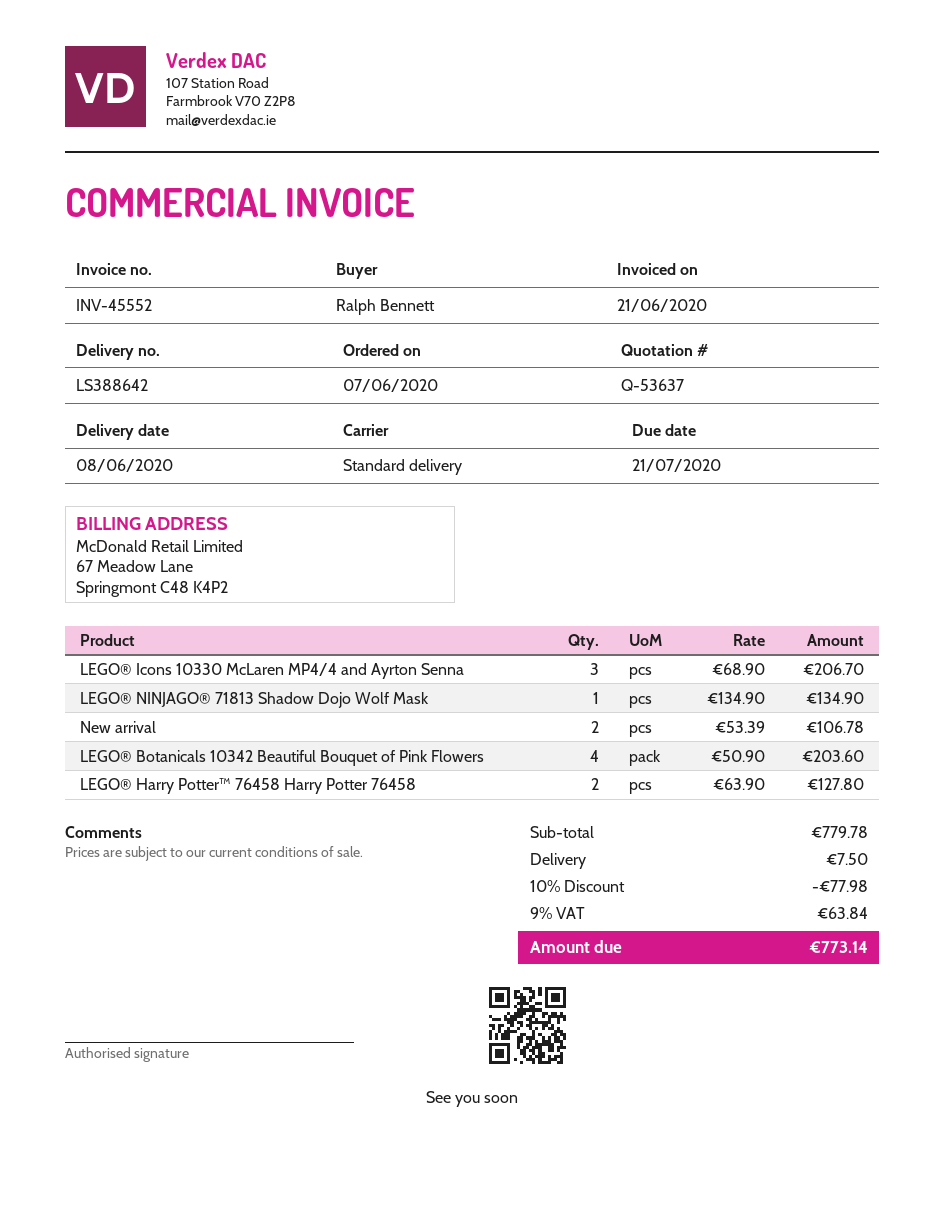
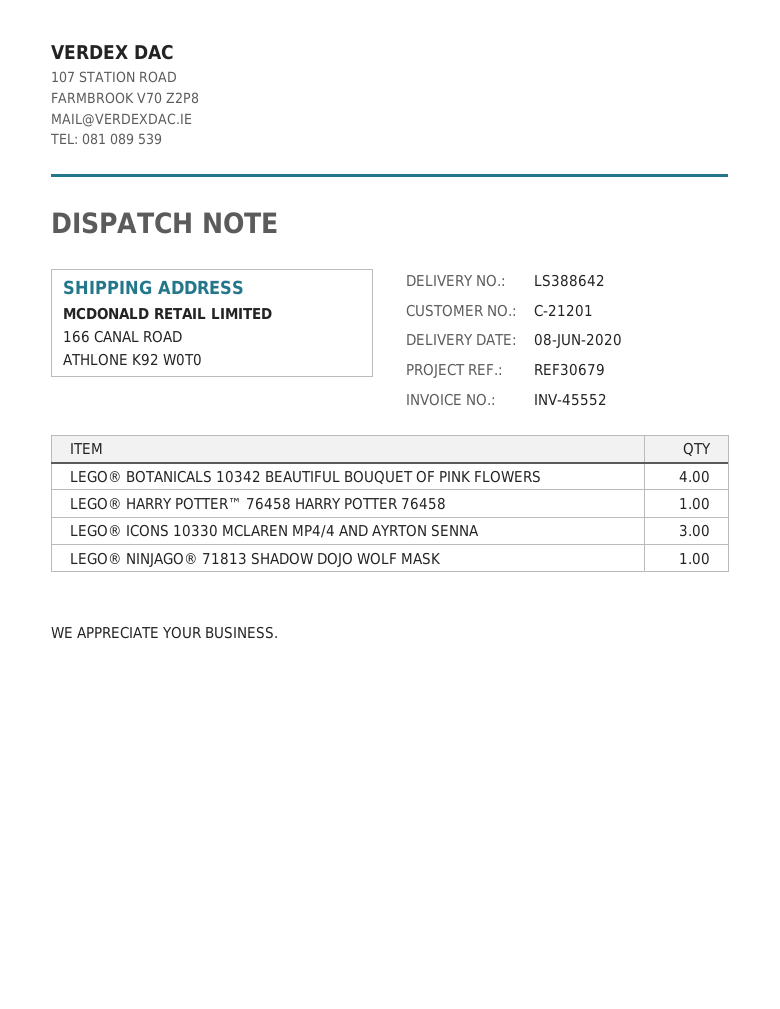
New arrival: 2 -> none
LEGO® Harry Potter™ 76458 Harry Potter 76458: 2 -> 1

